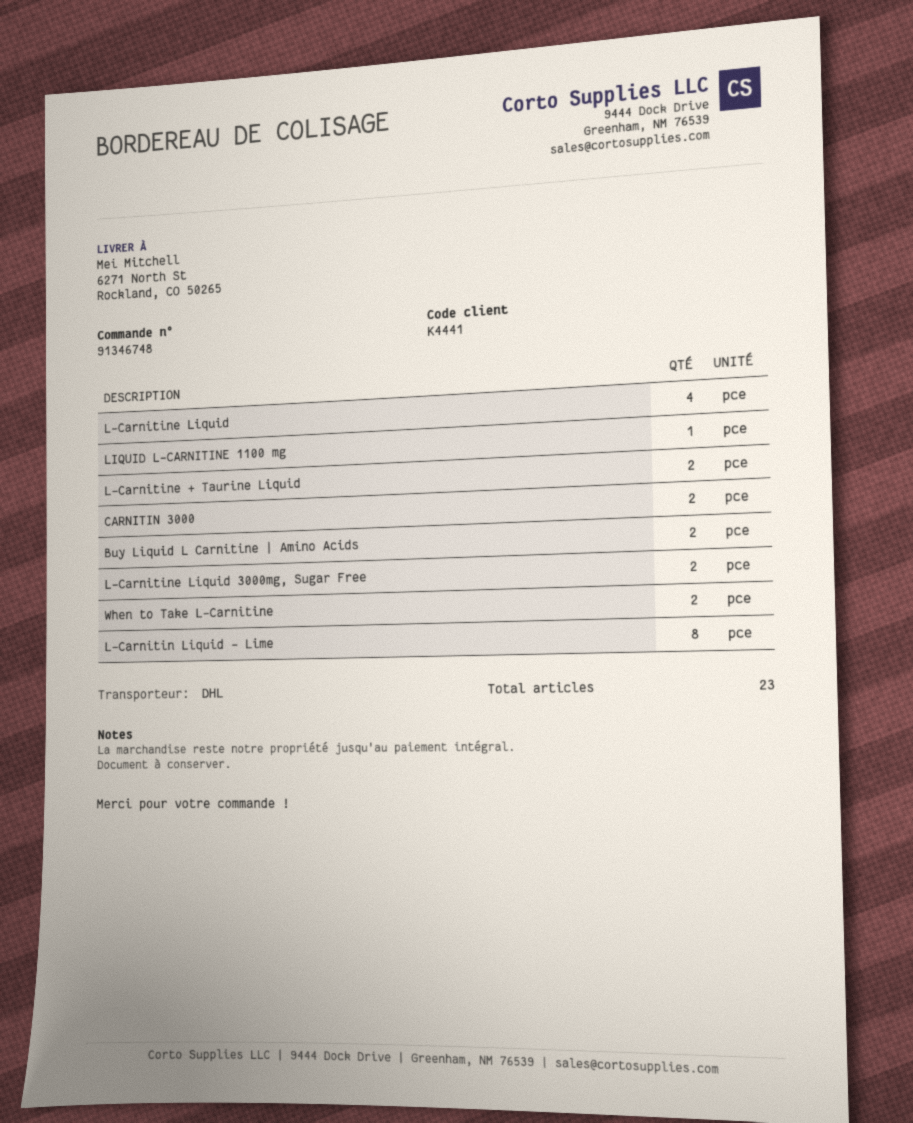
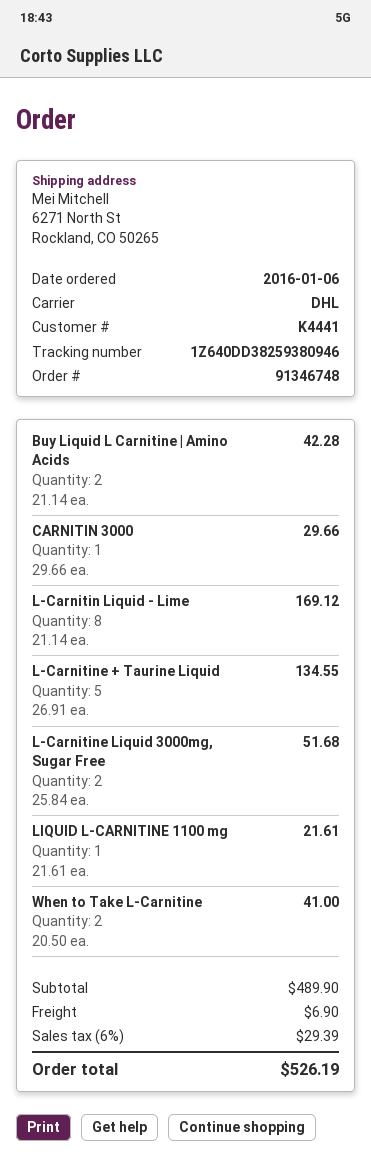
L-Carnitine Liquid: 4 -> none
L-Carnitine + Taurine Liquid: 2 -> 5
CARNITIN 3000: 2 -> 1

